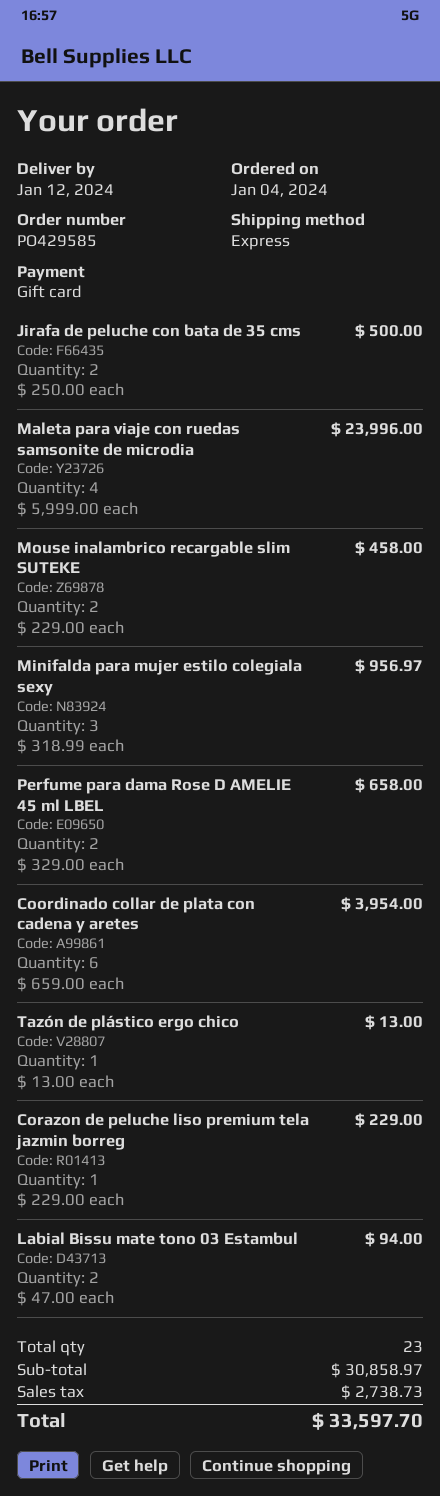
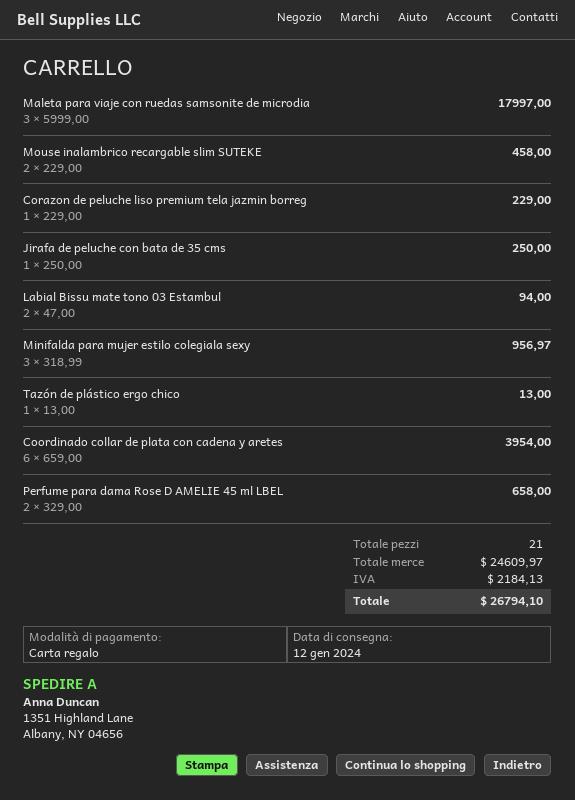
Jirafa de peluche con bata de 35 cms: 2 x 250.00 = 500.00 -> 1 x 250.00 = 250.00
Maleta para viaje con ruedas samsonite de microdia: 4 x 5999.00 = 23996.00 -> 3 x 5999.00 = 17997.00
total quantity: 23 -> 21
subtotal: 30858.97 -> 24609.97
tax: 2738.73 -> 2184.13
total: 33597.70 -> 26794.10

